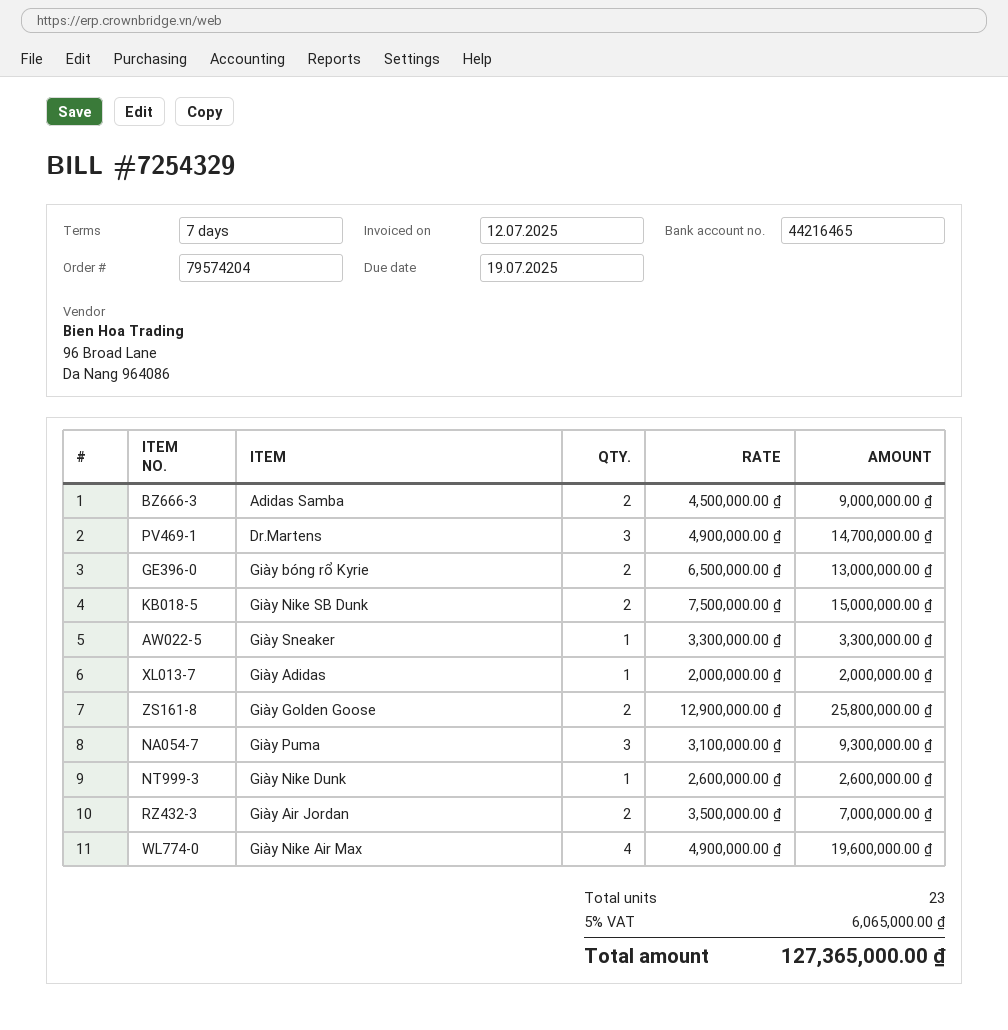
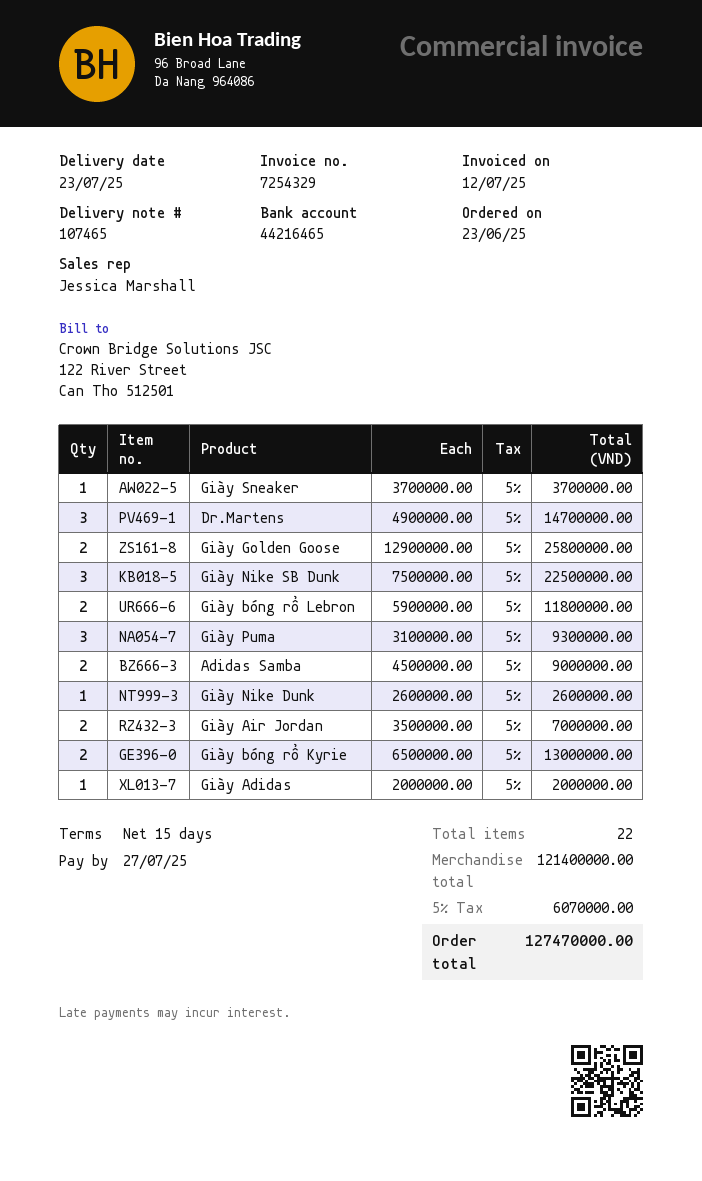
payment terms: 7 days -> 15 days
due date: 2025-07-19 -> 2025-07-27
Giày Nike SB Dunk: 2 x 7500000.00 = 15000000.00 -> 3 x 7500000.00 = 22500000.00
Giày Sneaker: 1 x 3300000.00 = 3300000.00 -> 1 x 3700000.00 = 3700000.00
Giày Nike Air Max: 4 x 4900000.00 = 19600000.00 -> none
Giày bóng rổ Lebron: none -> 2 x 5900000.00 = 11800000.00
total quantity: 23 -> 22
tax: 5% = 6065000.00 -> 5% = 6070000.00
total: 127365000.00 -> 127470000.00

